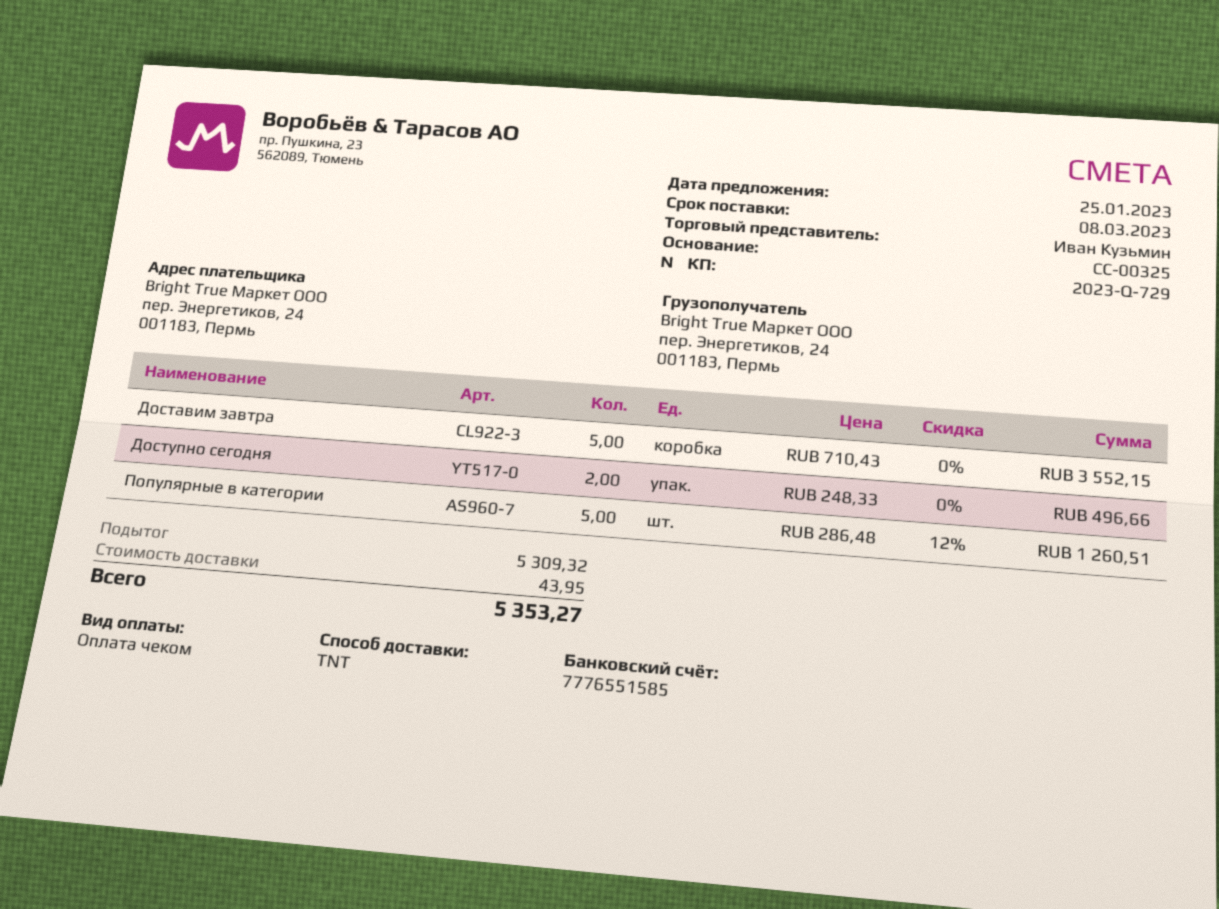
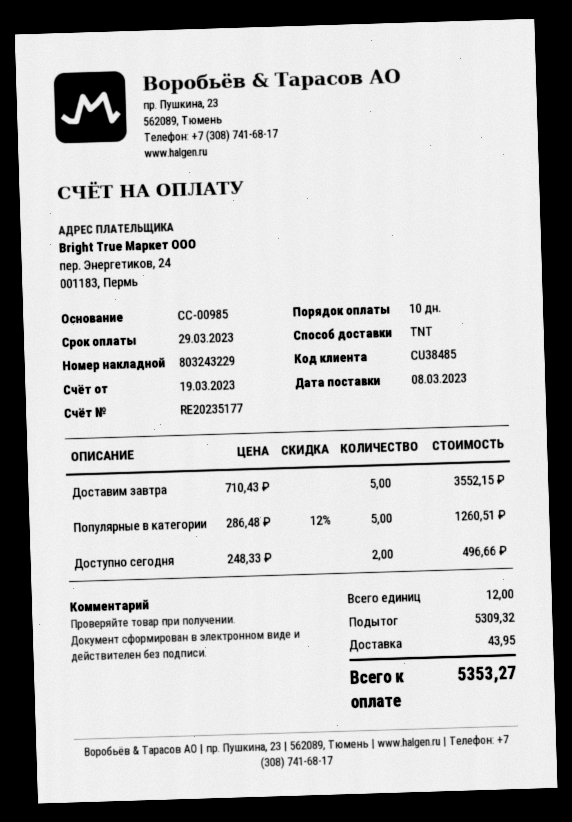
reference: CC-00325 -> CC-00985

